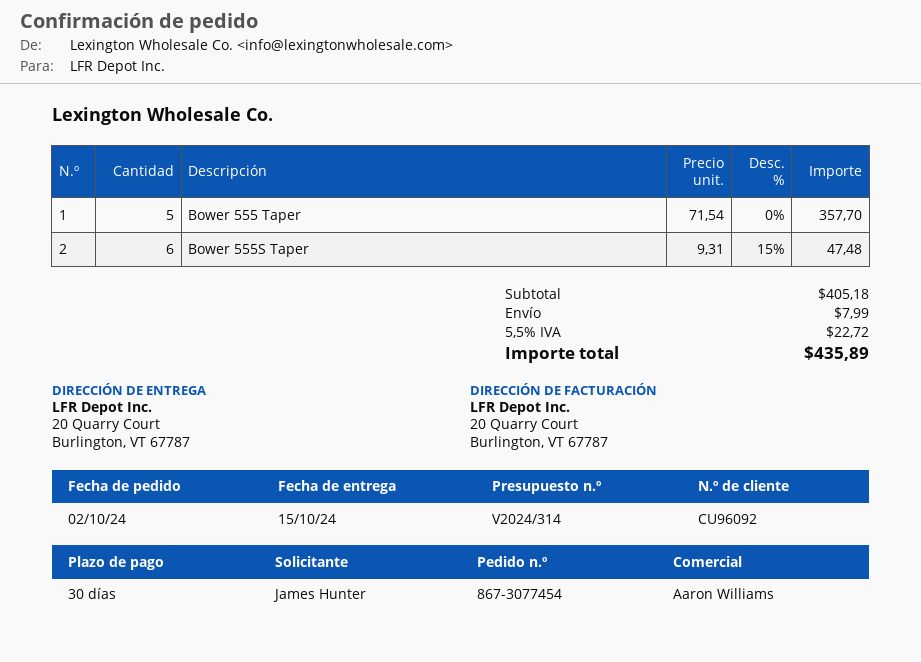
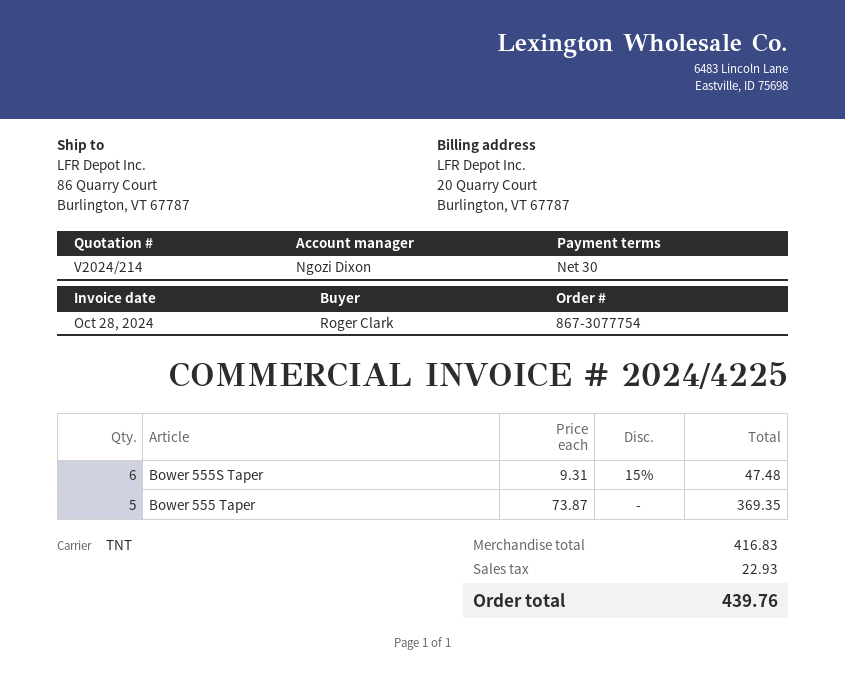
quote number: V2024/314 -> V2024/214
order number: 867-3077454 -> 867-3077754
ordered by: James Hunter -> Roger Clark
sales rep: Aaron Williams -> Ngozi Dixon
ship to: 20 Quarry Court, Burlington, VT 67787 -> 86 Quarry Court, Burlington, VT 67787
Bower 555 Taper: 5 x 71.54 = 357.70 -> 5 x 73.87 = 369.35
subtotal: 405.18 -> 416.83
shipping: 7.99 -> none
tax: 22.72 -> 22.93
total: 435.89 -> 439.76

